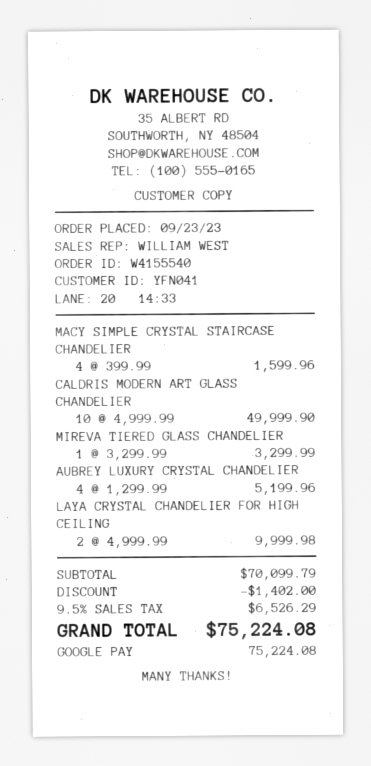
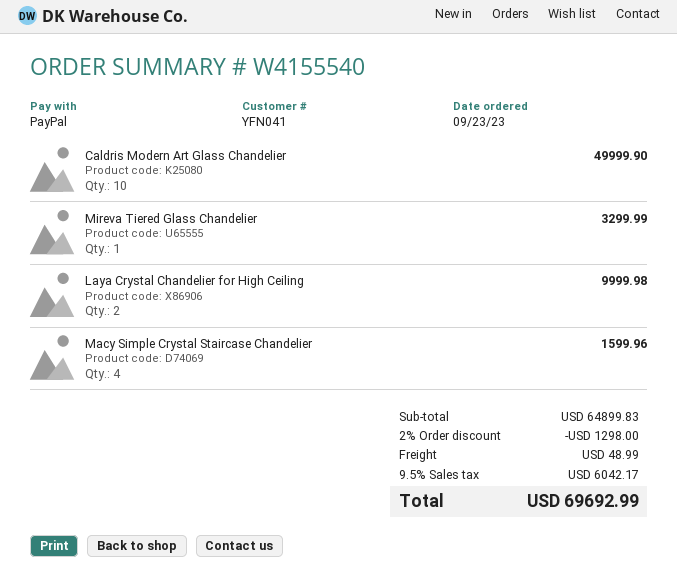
payment method: Google Pay -> PayPal
AUBREY LUXURY CRYSTAL CHANDELIER: 4 for 5199.96 -> none
subtotal: 70099.79 -> 64899.83
discount: 1402.00 -> 1298.00
shipping: none -> 48.99
tax: 9.5% = 6526.29 -> 9.5% = 6042.17
total: 75224.08 -> 69692.99

